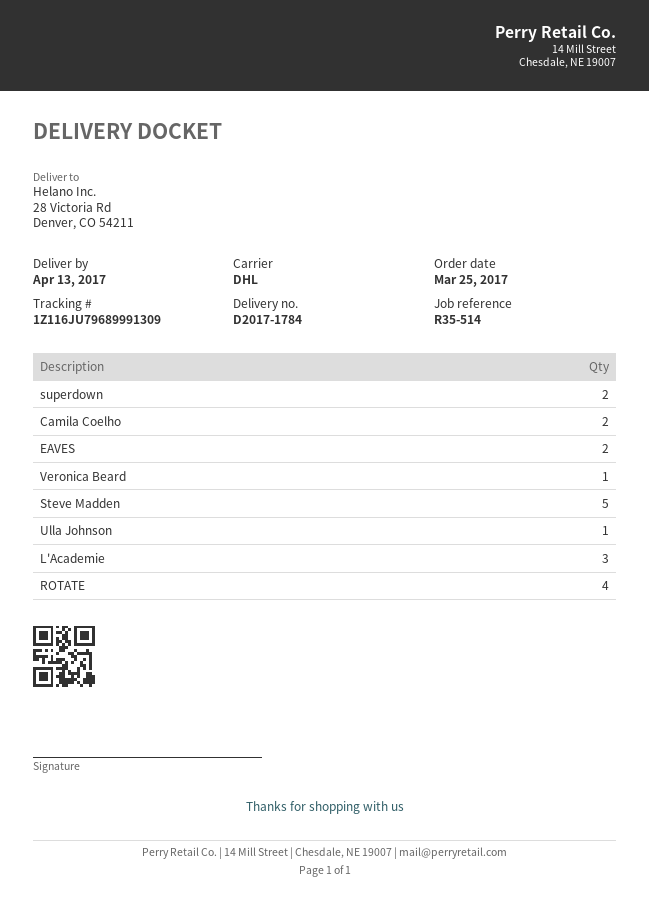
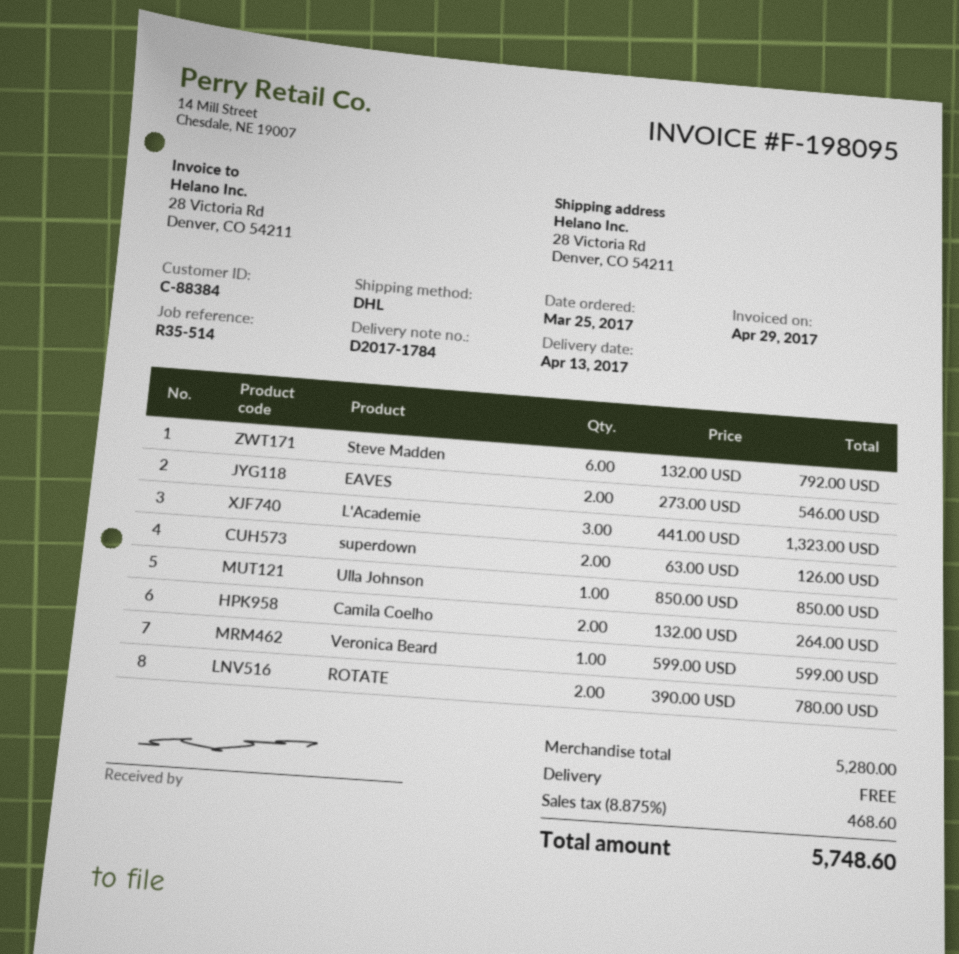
Steve Madden: 5 -> 6
ROTATE: 4 -> 2

